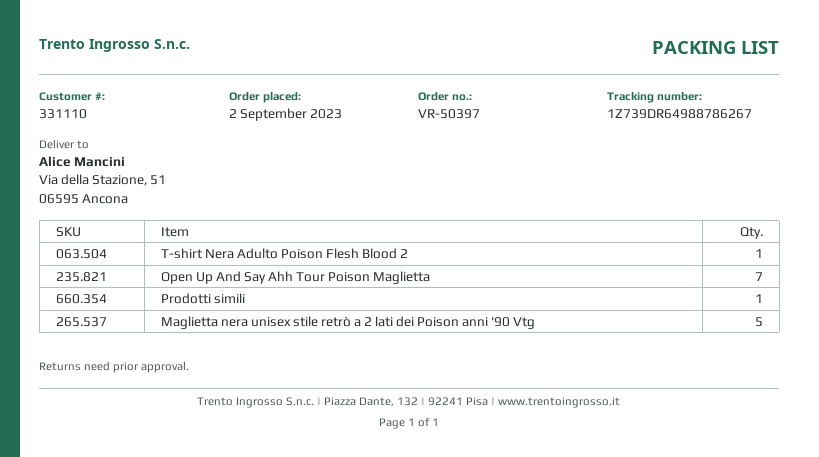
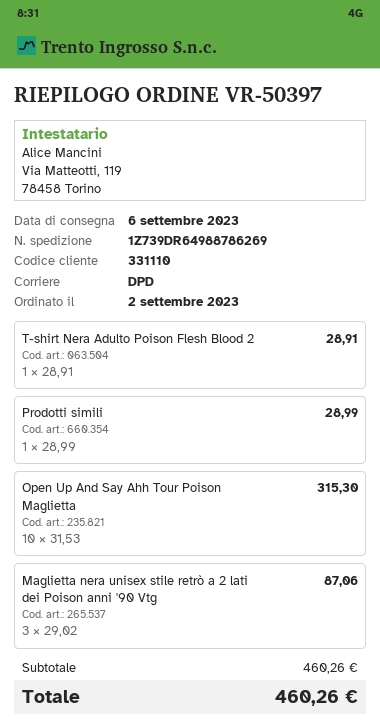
tracking number: 1Z739DR64988786267 -> 1Z739DR64988786269
Open Up And Say Ahh Tour Poison Maglietta: 7 -> 10
Maglietta nera unisex stile retrò a 2 lati dei Poison anni '90 Vtg: 5 -> 3

